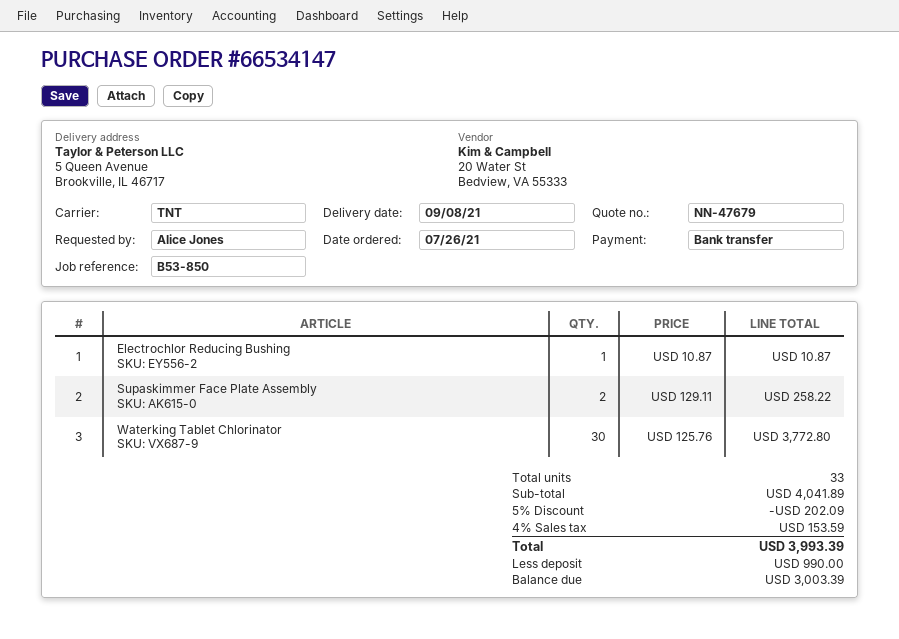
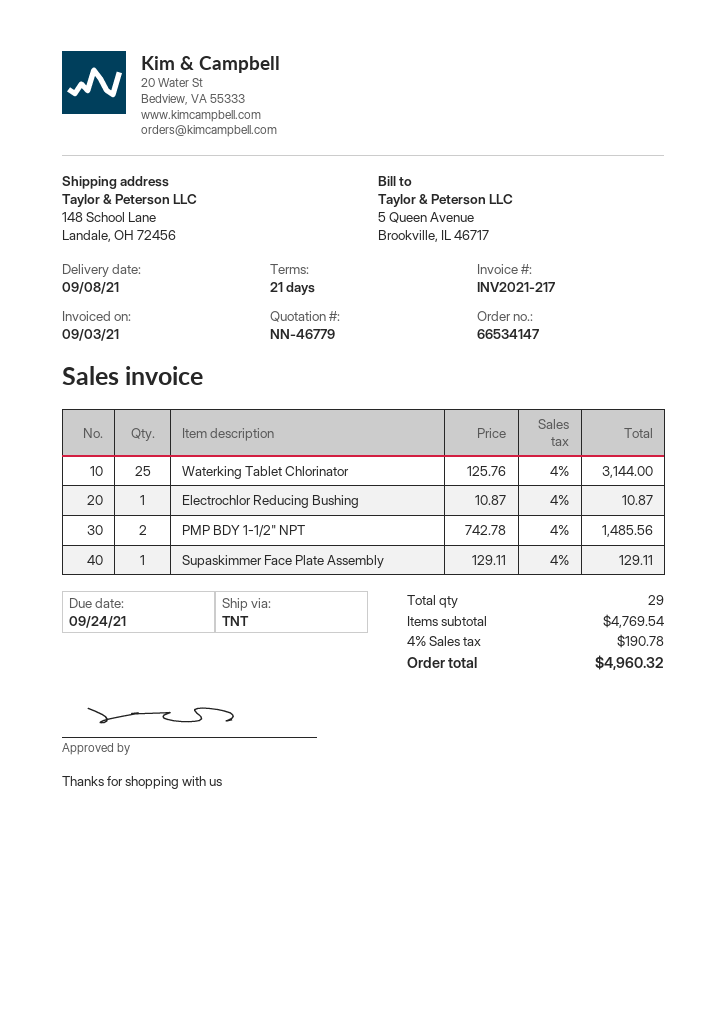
quote number: NN-47679 -> NN-46779
ship to: 5 Queen Avenue, Brookville, IL 46717 -> 148 School Lane, Landale, OH 72456
Supaskimmer Face Plate Assembly: 2 x 129.11 = 258.22 -> 1 x 129.11 = 129.11
Waterking Tablet Chlorinator: 30 x 125.76 = 3772.80 -> 25 x 125.76 = 3144.00
PMP BDY 1-1/2" NPT: none -> 2 x 742.78 = 1485.56
total quantity: 33 -> 29
subtotal: 4041.89 -> 4769.54
discount: 5% = 202.09 -> none
tax: 4% = 153.59 -> 4% = 190.78
total: 3993.39 -> 4960.32

